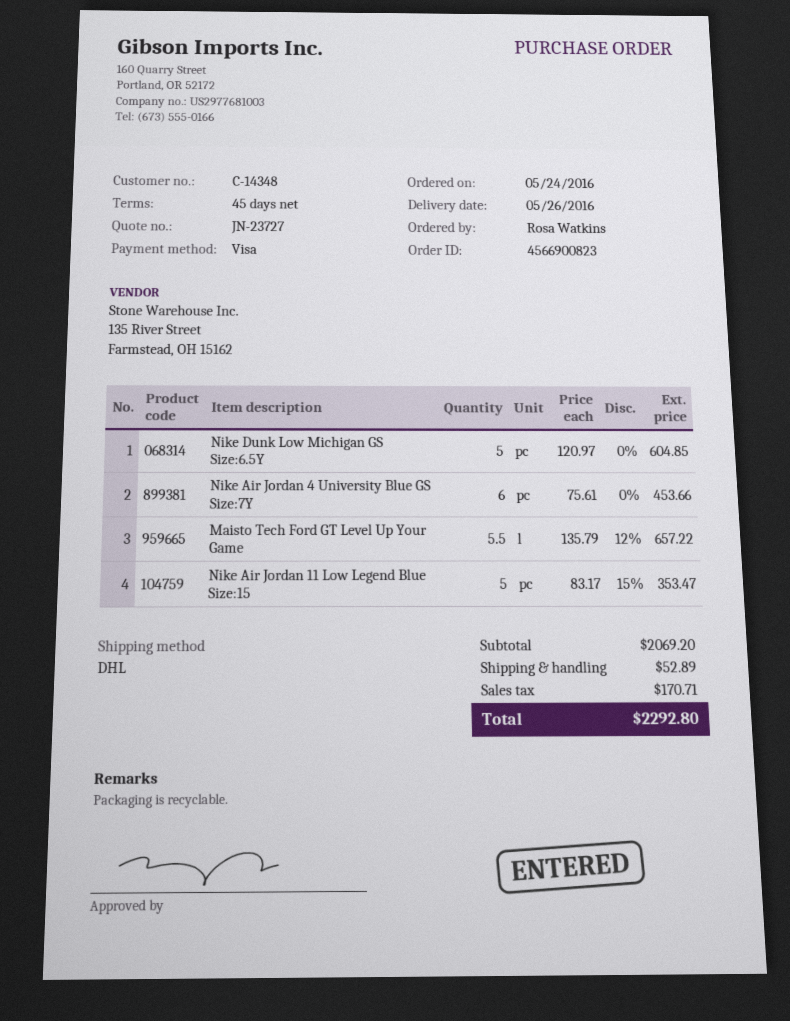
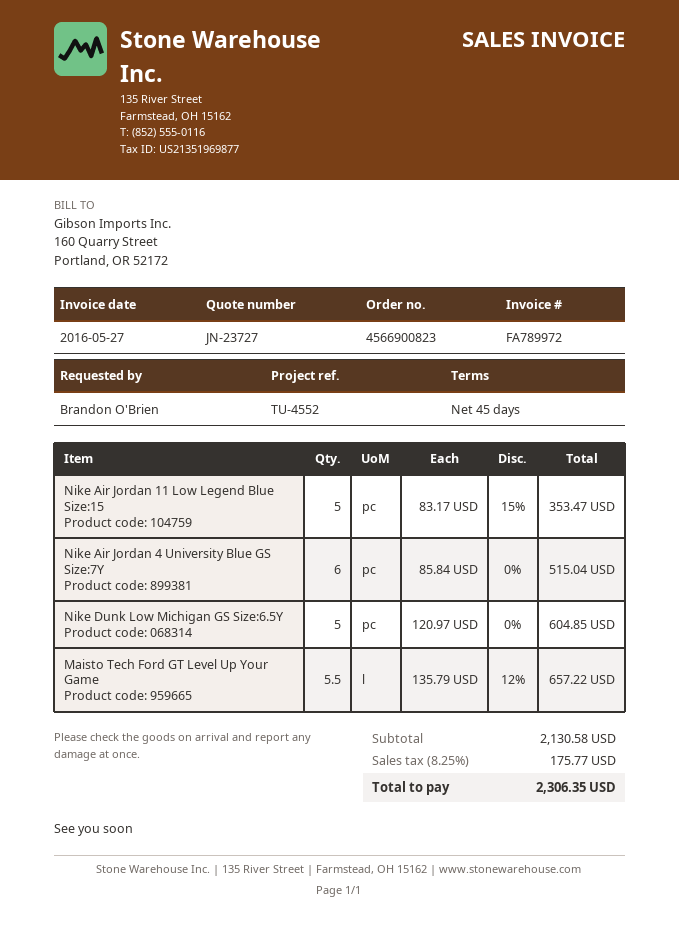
ordered by: Rosa Watkins -> Brandon O'Brien
Nike Air Jordan 4 University Blue GS Size:7Y: 6 x 75.61 = 453.66 -> 6 x 85.84 = 515.04
subtotal: 2069.20 -> 2130.58
shipping: 52.89 -> none
tax: 170.71 -> 175.77
total: 2292.80 -> 2306.35

